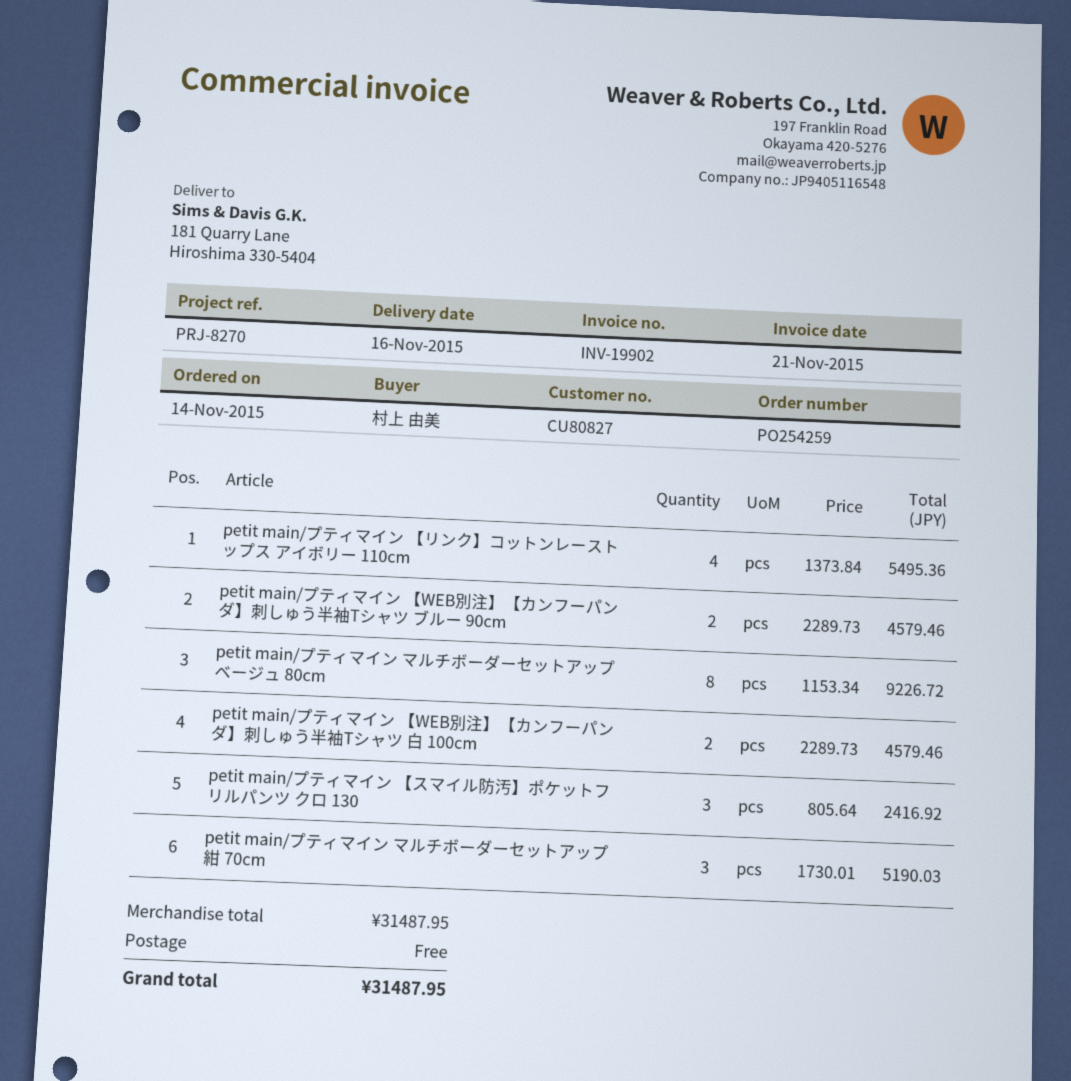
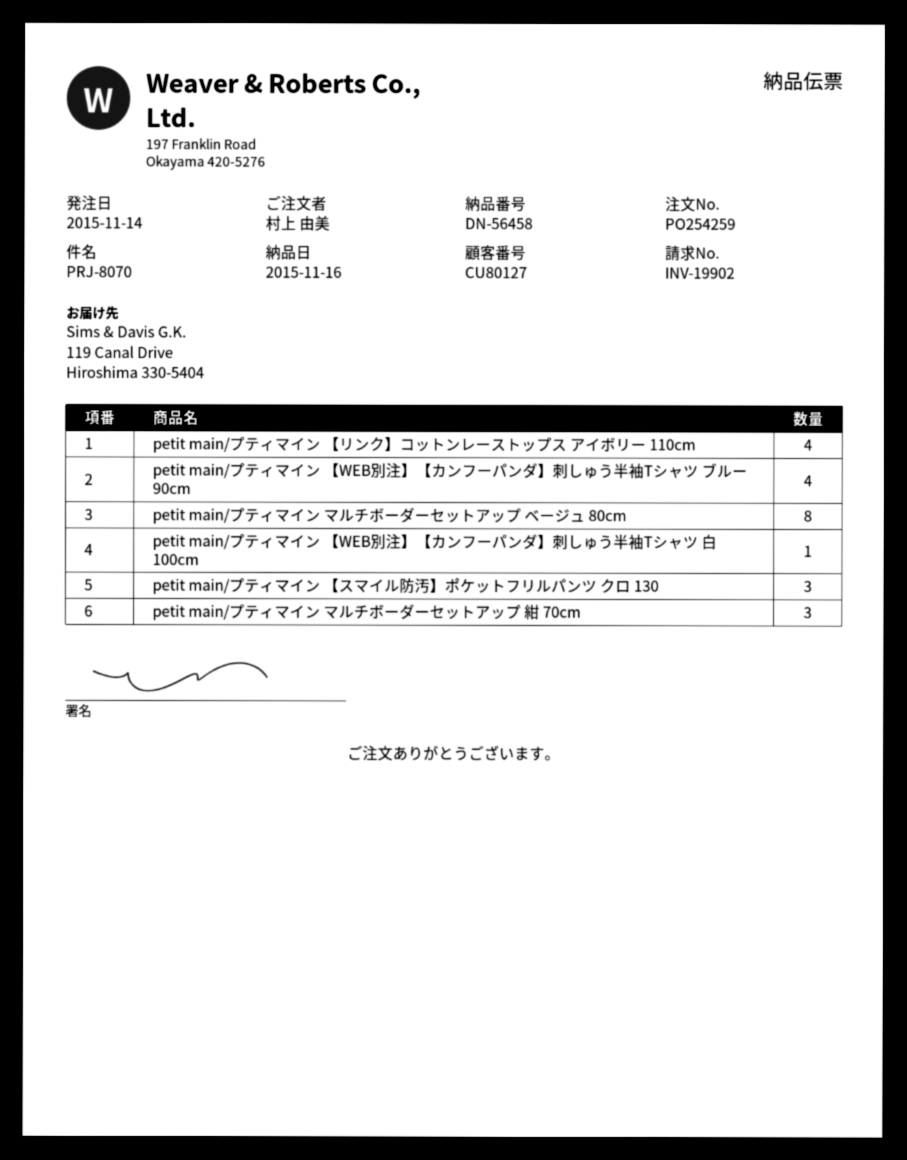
customer number: CU80827 -> CU80127
reference: PRJ-8270 -> PRJ-8070
ship to: 181 Quarry Lane, Hiroshima 330-5404 -> 119 Canal Drive, Hiroshima 330-5404
petit main/プティマイン 【WEB別注】【カンフーパンダ】刺しゅう半袖Tシャツ ブルー 90cm: 2 -> 4
petit main/プティマイン 【WEB別注】【カンフーパンダ】刺しゅう半袖Tシャツ 白 100cm: 2 -> 1

